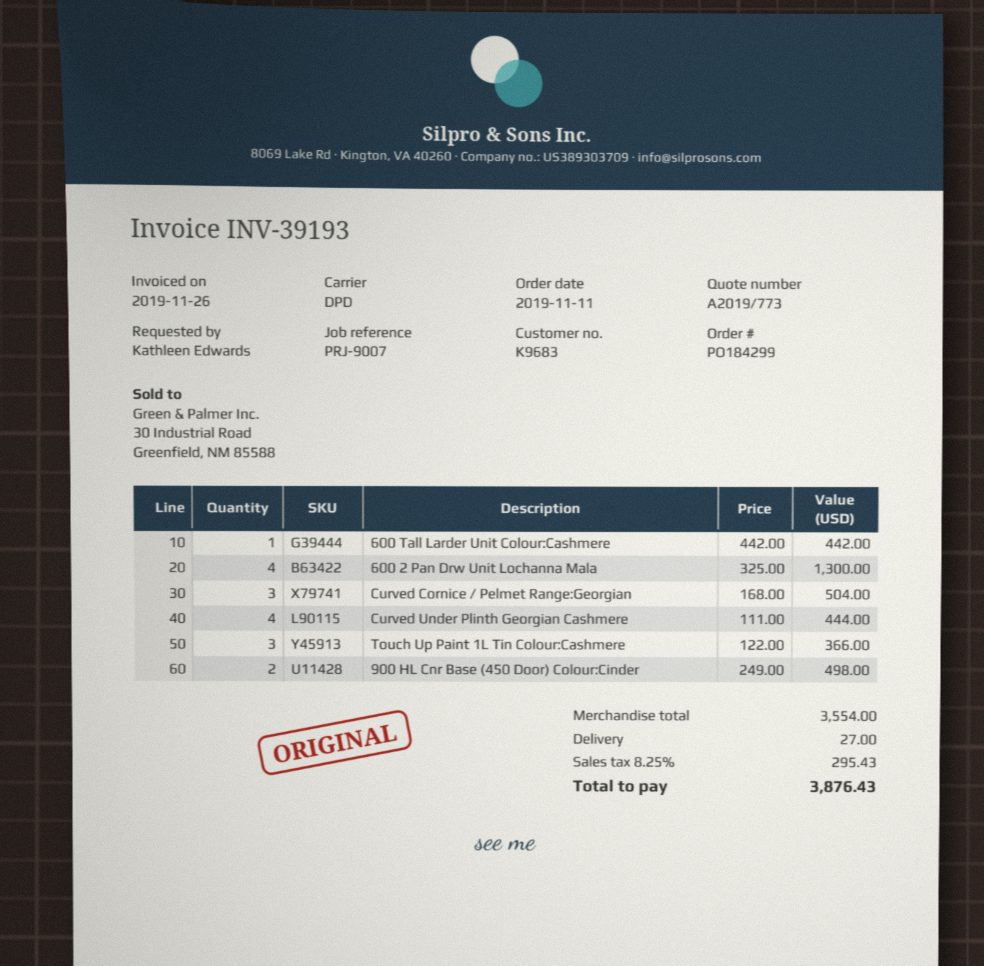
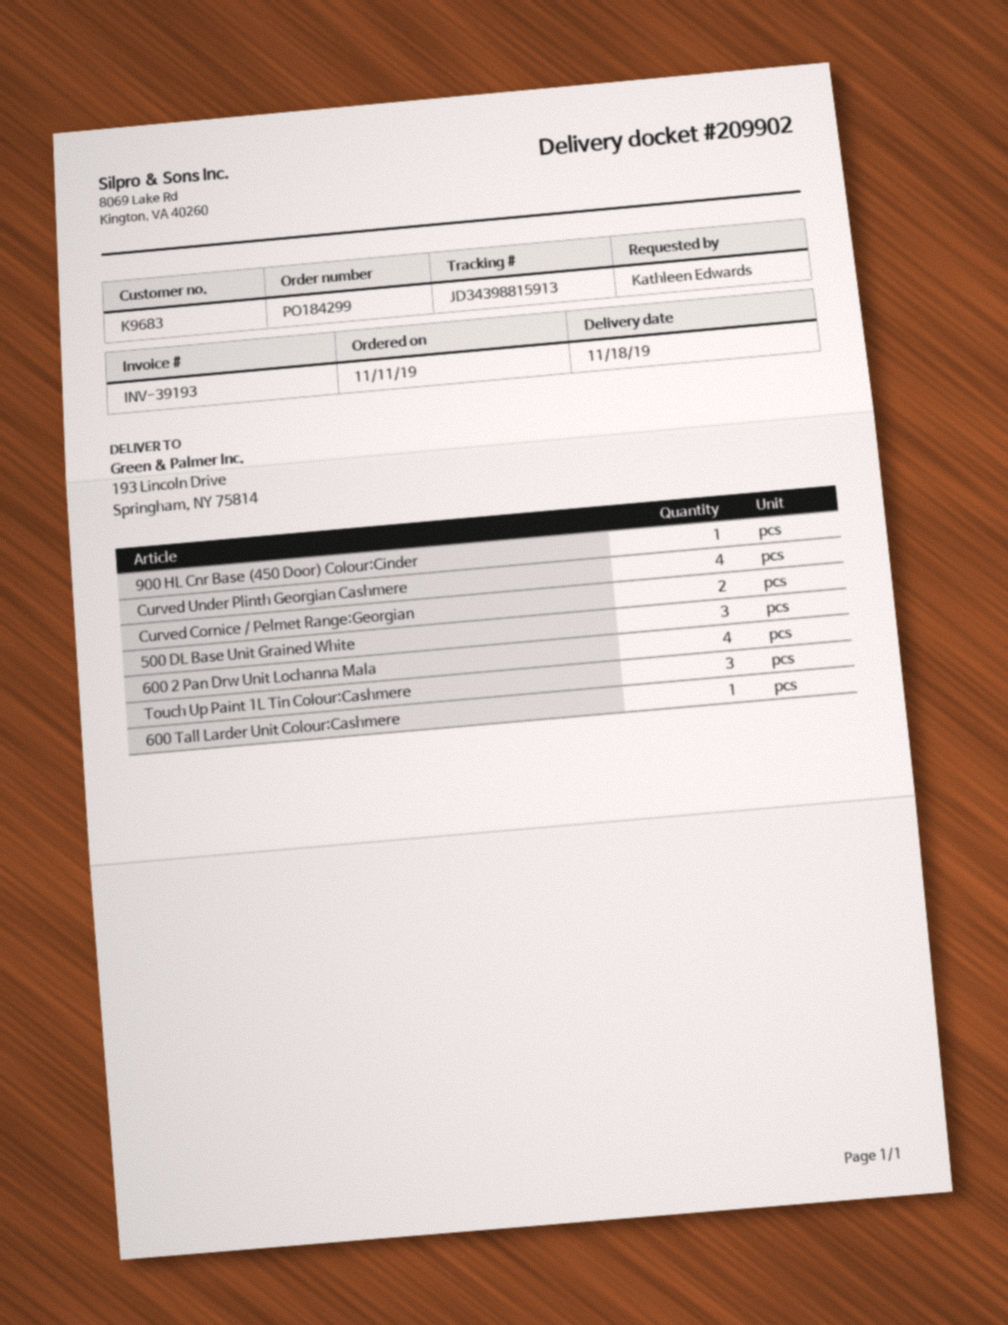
Curved Cornice / Pelmet Range:Georgian: 3 -> 2
900 HL Cnr Base (450 Door) Colour:Cinder: 2 -> 1
500 DL Base Unit Grained White: none -> 3

